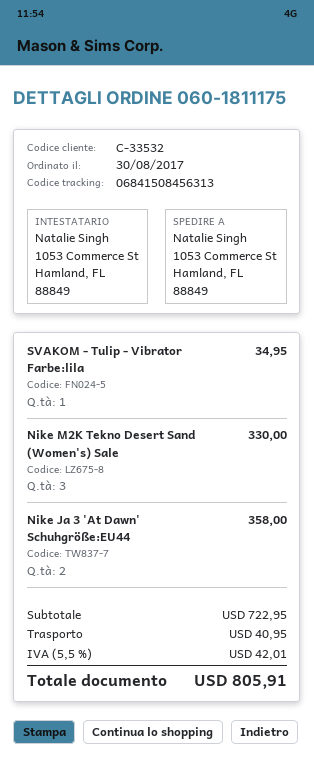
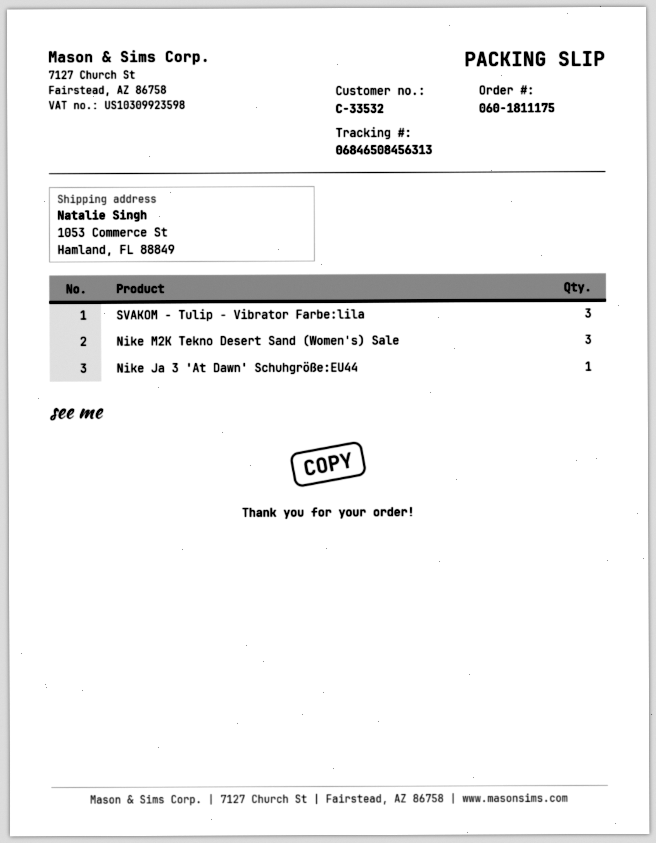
tracking number: 06841508456313 -> 06846508456313
SVAKOM - Tulip - Vibrator Farbe:lila: 1 -> 3
Nike Ja 3 'At Dawn' Schuhgröße:EU44: 2 -> 1

